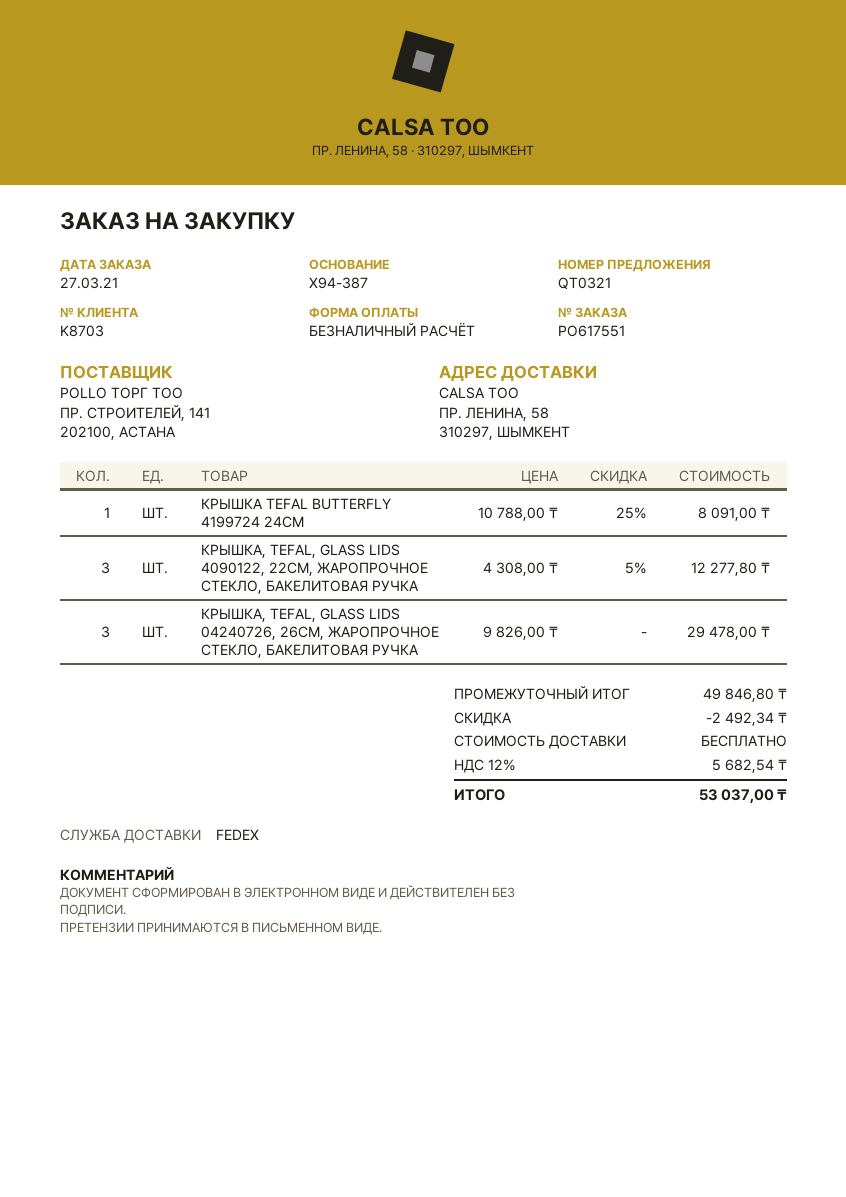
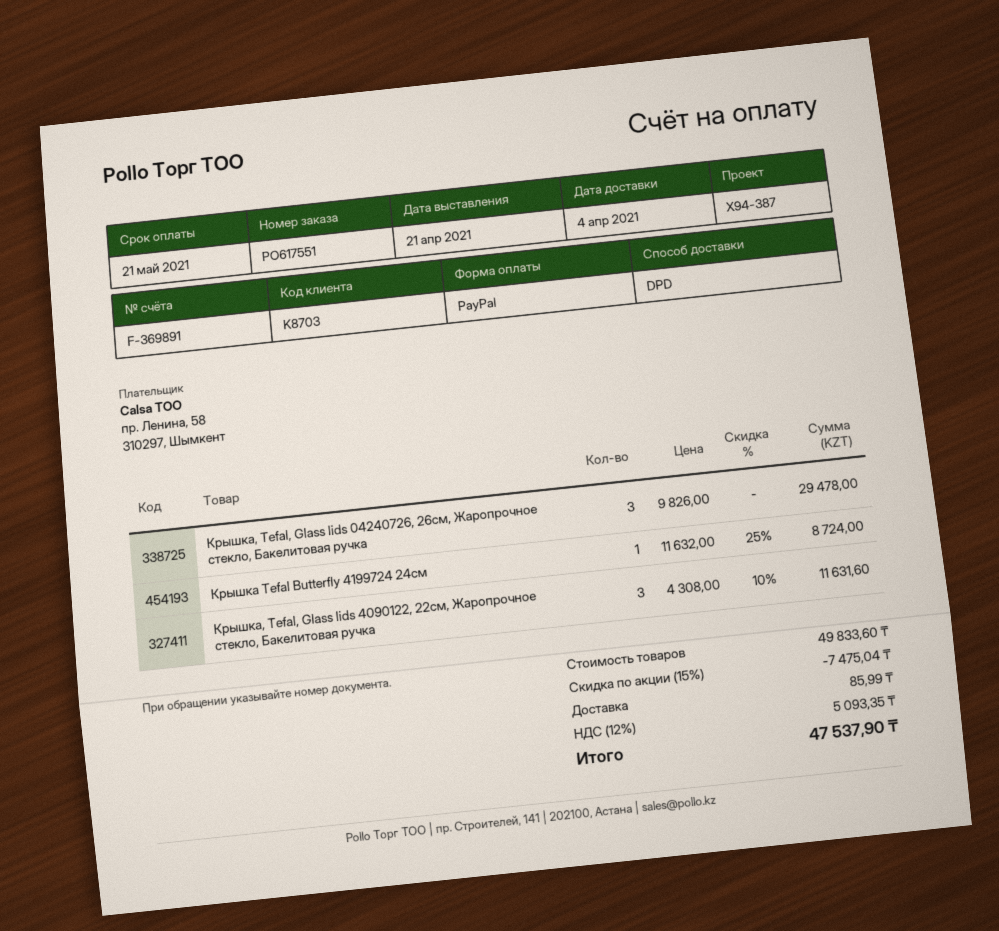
payment method: bank transfer -> PayPal
shipping method: FedEx -> DPD
КРЫШКА TEFAL BUTTERFLY 4199724 24СМ: 1 x 10788.00 - 25% = 8091.00 -> 1 x 11632.00 - 25% = 8724.00
КРЫШКА, TEFAL, GLASS LIDS 4090122, 22СМ, ЖАРОПРОЧНОЕ СТЕКЛО, БАКЕЛИТОВАЯ РУЧКА: 3 x 4308.00 - 5% = 12277.80 -> 3 x 4308.00 - 10% = 11631.60
subtotal: 49846.80 -> 49833.60
discount: 2492.34 -> 7475.04
shipping: 0.00 -> 85.99
tax: 12% = 5682.54 -> 12% = 5093.35
total: 53037.00 -> 47537.90

